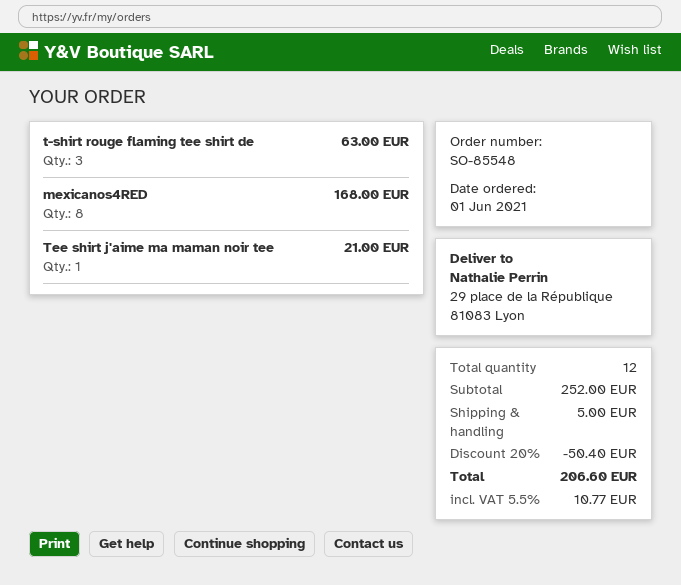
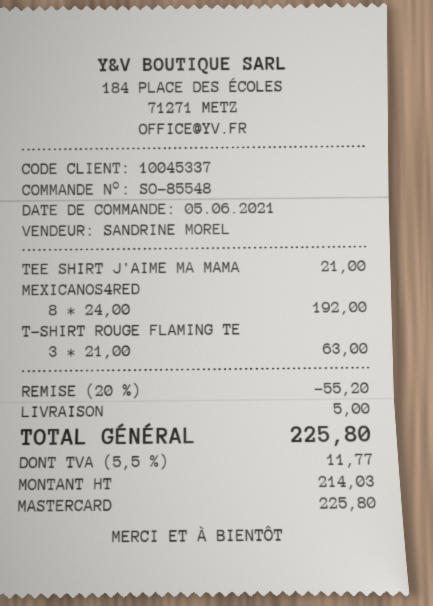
order date: 2021-06-01 -> 2021-06-05
mexicanos4RED: 8 for 168.00 -> 8 for 192.00
discount: 20% = 50.40 -> 20% = 55.20
tax: 5.5% = 10.77 -> 5.5% = 11.77
total: 206.60 -> 225.80

